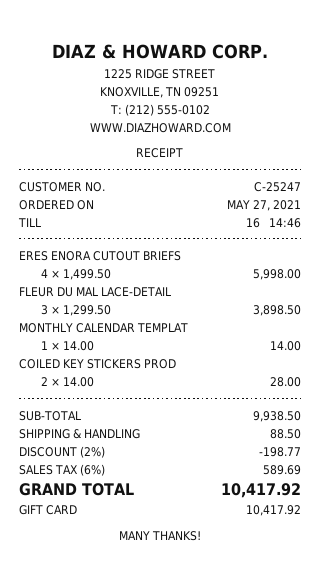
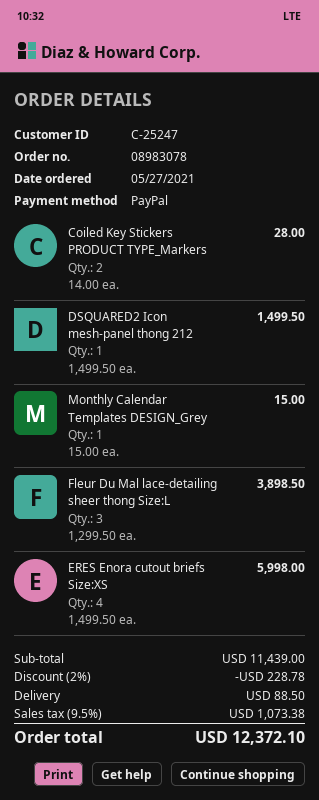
payment method: gift card -> PayPal
MONTHLY CALENDAR TEMPLAT: 1 x 14.00 = 14.00 -> 1 x 15.00 = 15.00
DSQUARED2 Icon mesh-panel thong 212: none -> 1 x 1499.50 = 1499.50
subtotal: 9938.50 -> 11439.00
discount: 2% = 198.77 -> 2% = 228.78
tax: 6% = 589.69 -> 9.5% = 1073.38
total: 10417.92 -> 12372.10

